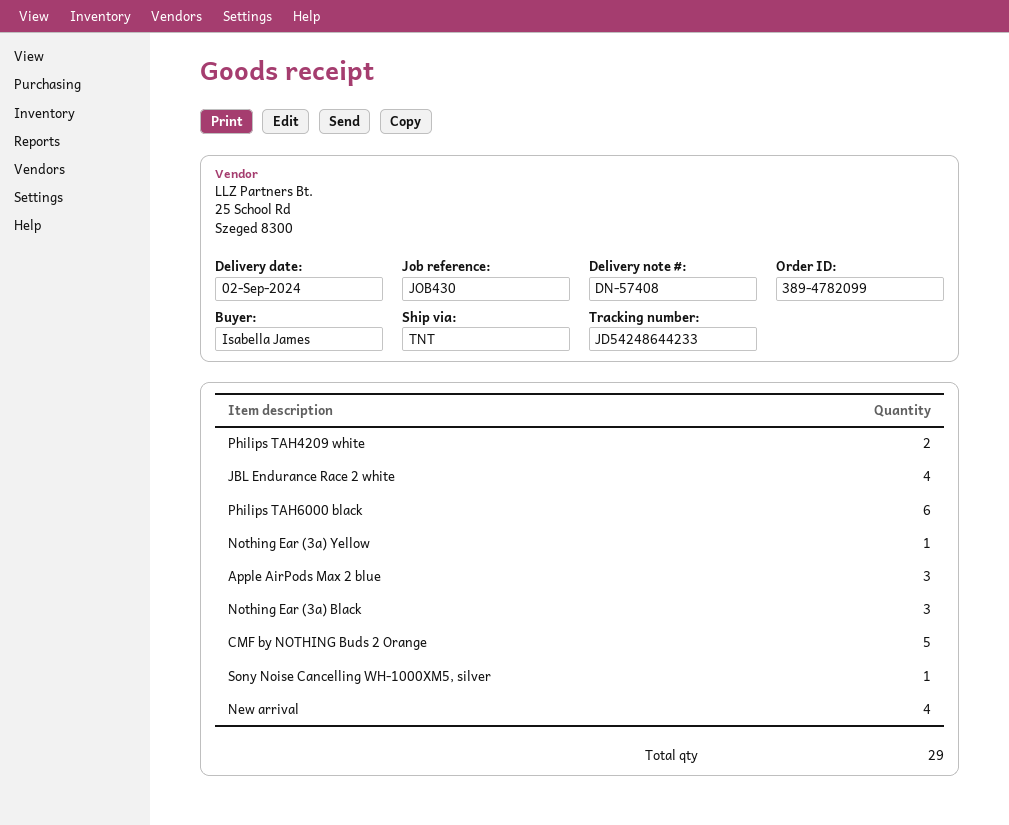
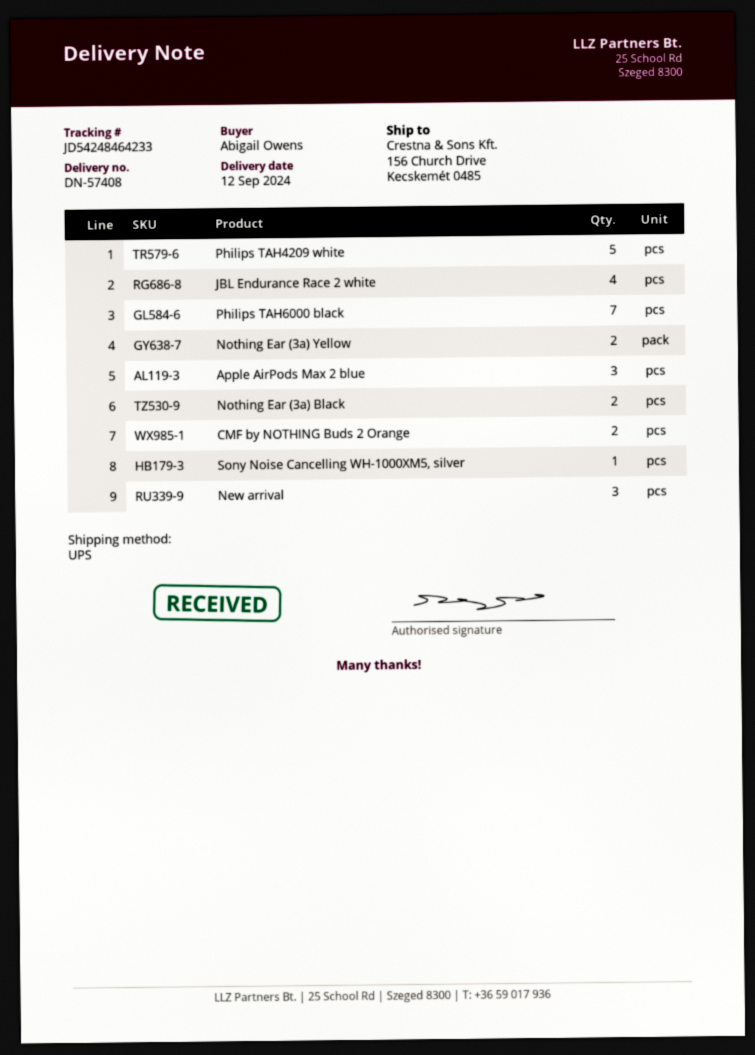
delivery date: 2024-09-02 -> 2024-09-12
ordered by: Isabella James -> Abigail Owens
shipping method: TNT -> UPS
tracking number: JD54248644233 -> JD54248464233
Philips TAH4209 white: 2 -> 5
Philips TAH6000 black: 6 -> 7
Nothing Ear (3a) Yellow: 1 -> 2
Nothing Ear (3a) Black: 3 -> 2
CMF by NOTHING Buds 2 Orange: 5 -> 2
New arrival: 4 -> 3

